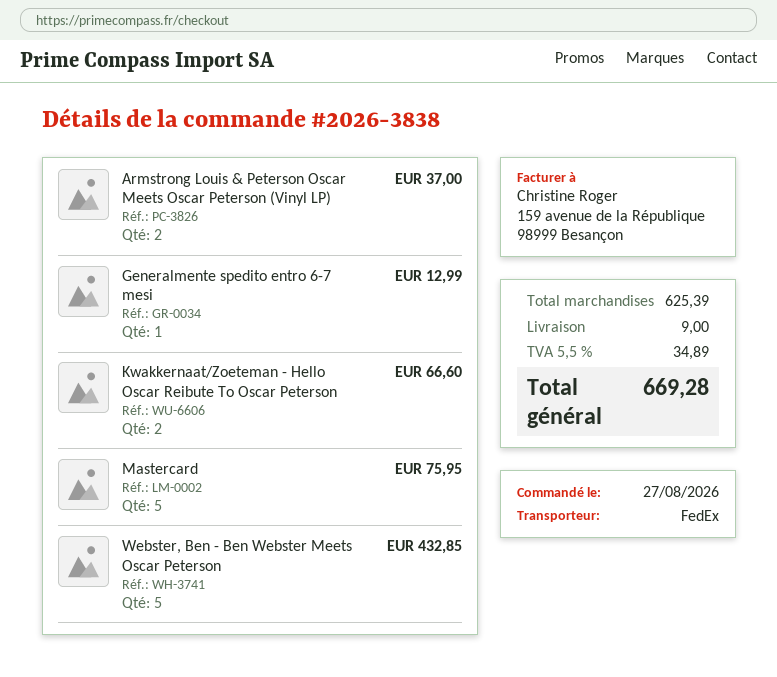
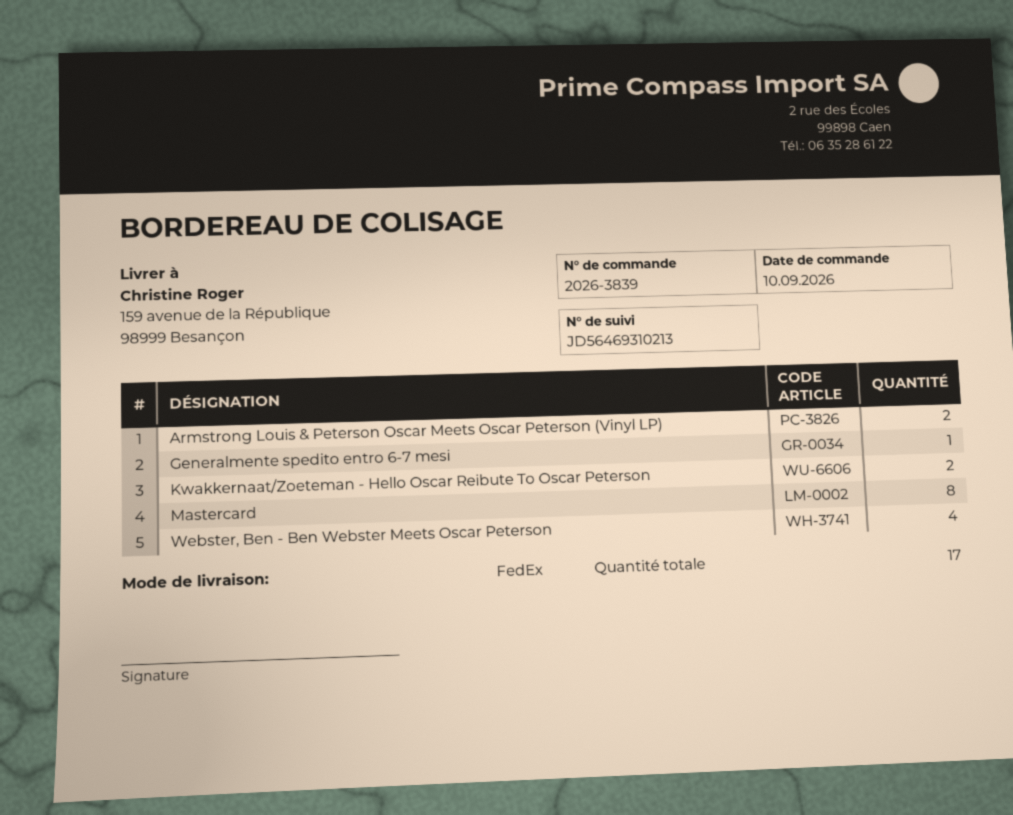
order number: 2026-3838 -> 2026-3839
order date: 2026-08-27 -> 2026-09-10
Mastercard: 5 -> 8
Webster, Ben - Ben Webster Meets Oscar Peterson: 5 -> 4

